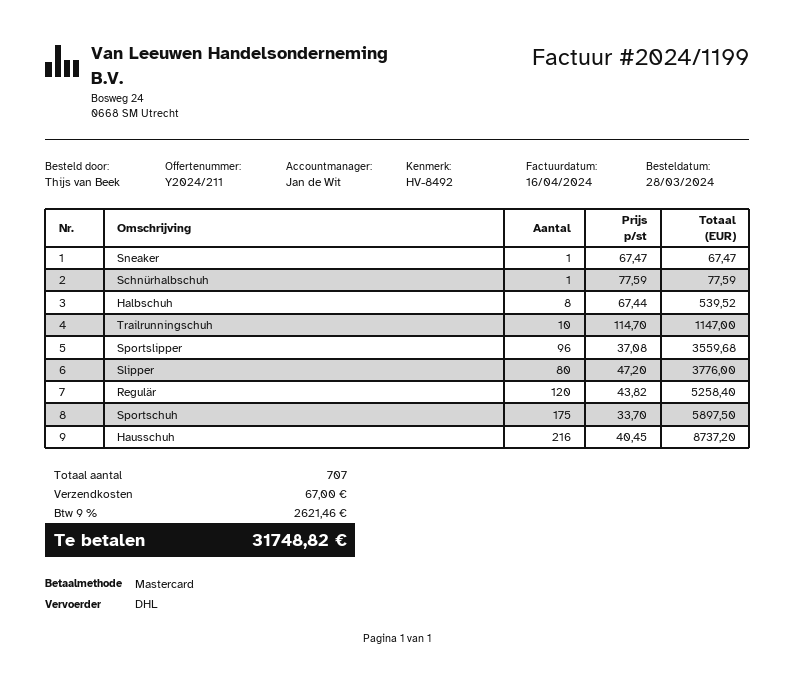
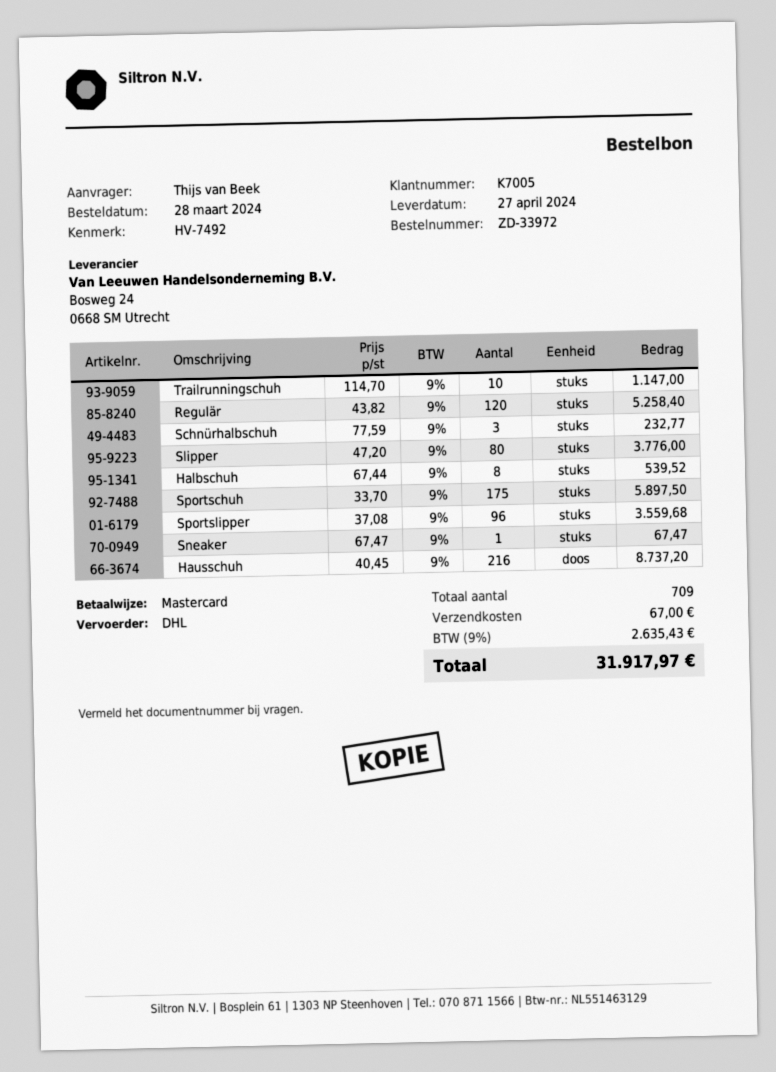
reference: HV-8492 -> HV-7492
Schnürhalbschuh: 1 x 77.59 = 77.59 -> 3 x 77.59 = 232.77
total quantity: 707 -> 709
tax: 9% = 2621.46 -> 9% = 2635.43
total: 31748.82 -> 31917.97

